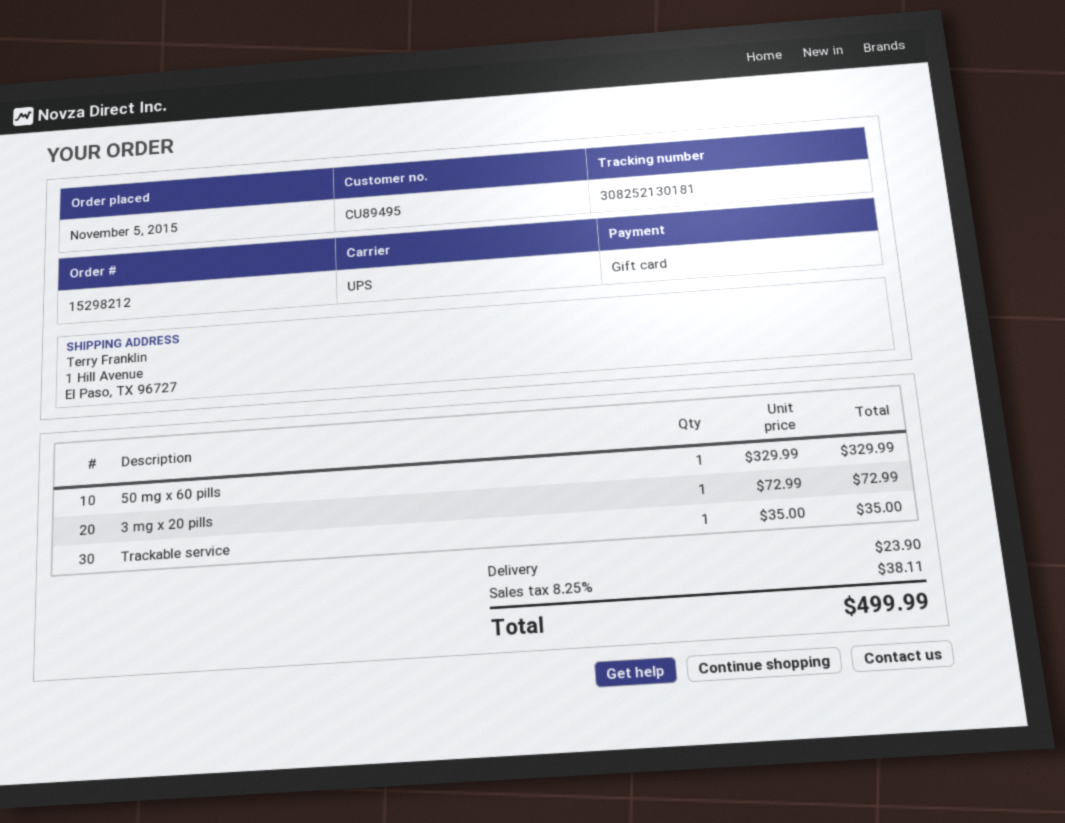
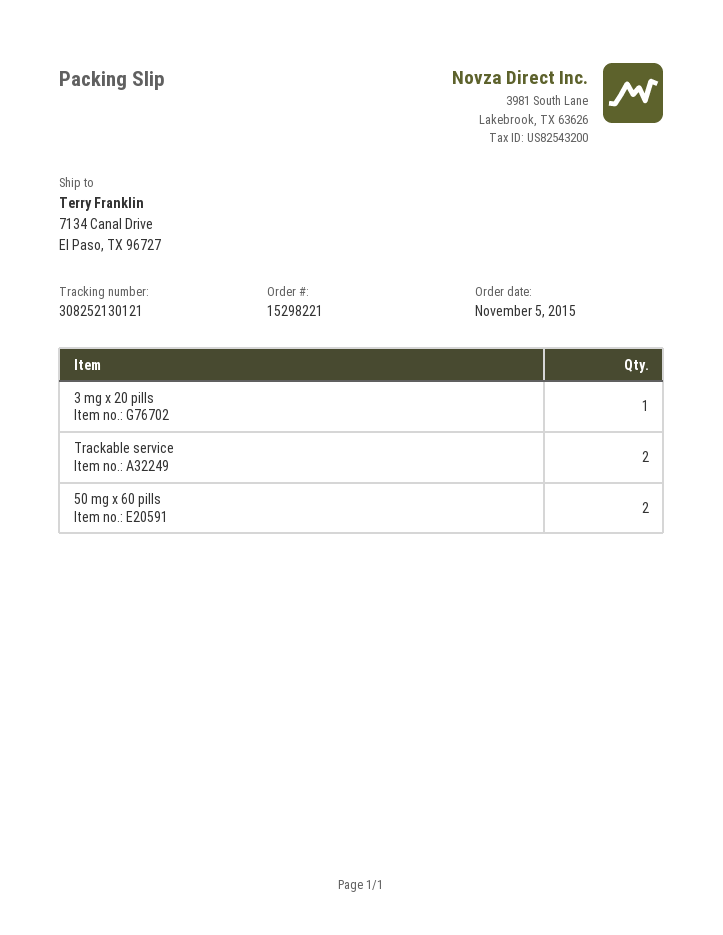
order number: 15298212 -> 15298221
tracking number: 308252130181 -> 308252130121
ship to: 1 Hill Avenue, El Paso, TX 96727 -> 7134 Canal Drive, El Paso, TX 96727
50 mg x 60 pills: 1 -> 2
Trackable service: 1 -> 2

